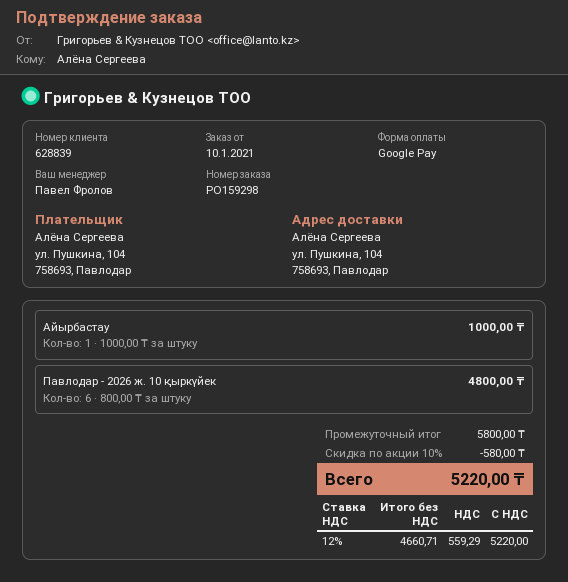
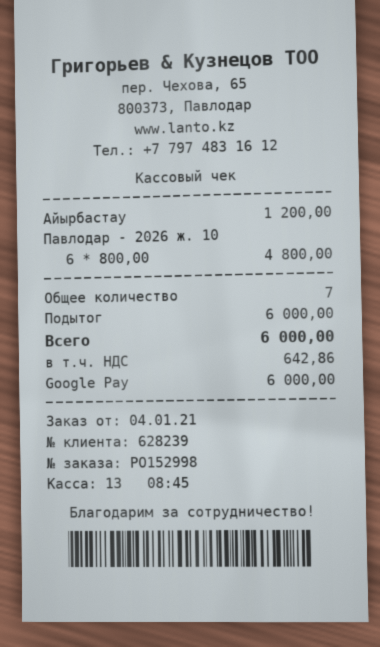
order number: PO159298 -> PO152998
order date: 2021-01-10 -> 2021-01-04
customer number: 628839 -> 628239
Айырбастау: 1 x 1000.00 = 1000.00 -> 1 x 1200.00 = 1200.00
subtotal: 5800.00 -> 6000.00
discount: 10% = 580.00 -> none
tax: 559.29 -> 642.86
total: 5220.00 -> 6000.00

